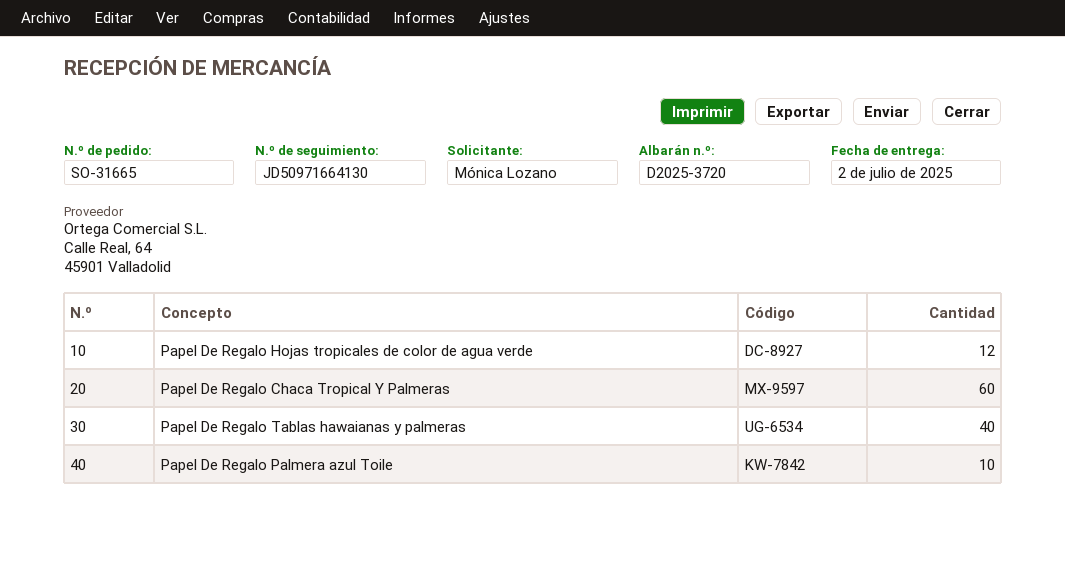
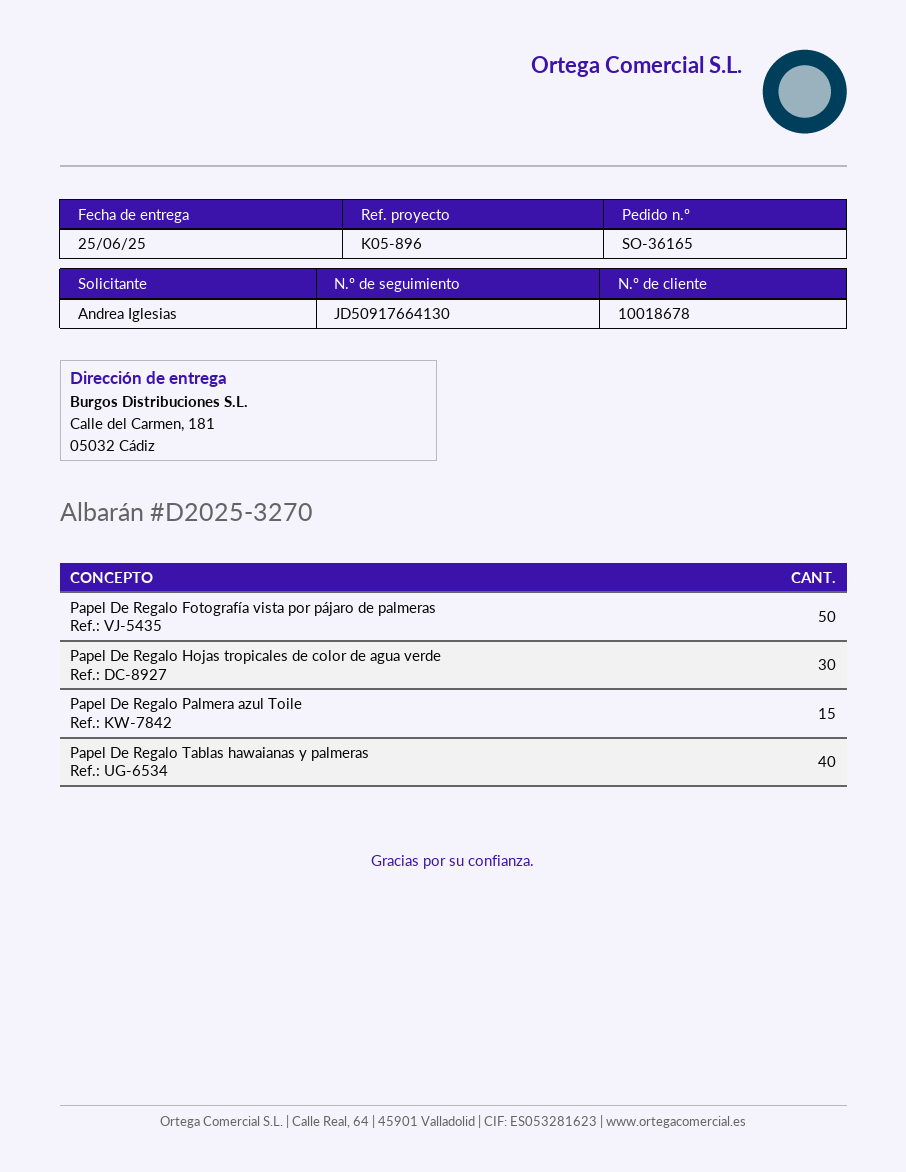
order number: SO-31665 -> SO-36165
delivery note number: D2025-3720 -> D2025-3270
delivery date: 2025-07-02 -> 2025-06-25
ordered by: Mónica Lozano -> Andrea Iglesias
tracking number: JD50971664130 -> JD50917664130
Papel De Regalo Hojas tropicales de color de agua verde: 12 -> 30
Papel De Regalo Chaca Tropical Y Palmeras: 60 -> none
Papel De Regalo Palmera azul Toile: 10 -> 15
Papel De Regalo Fotografía vista por pájaro de palmeras: none -> 50

